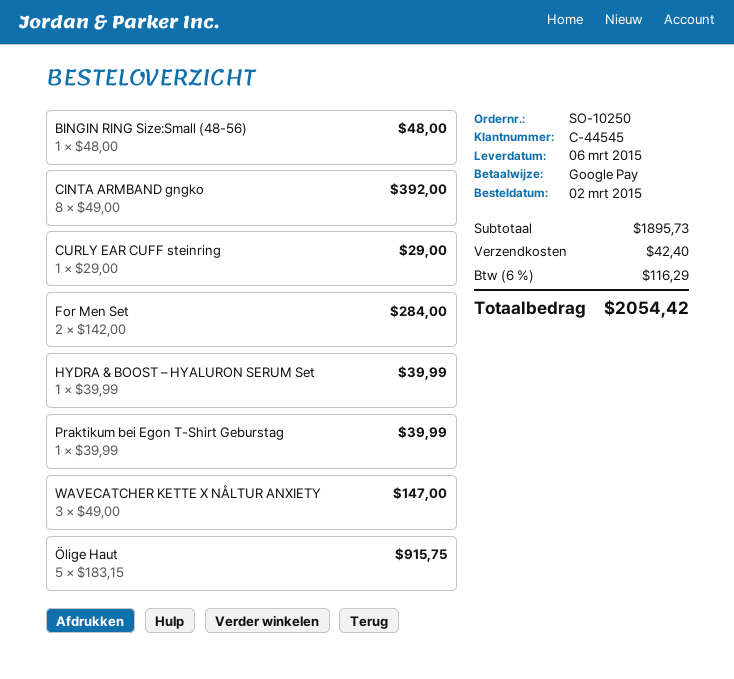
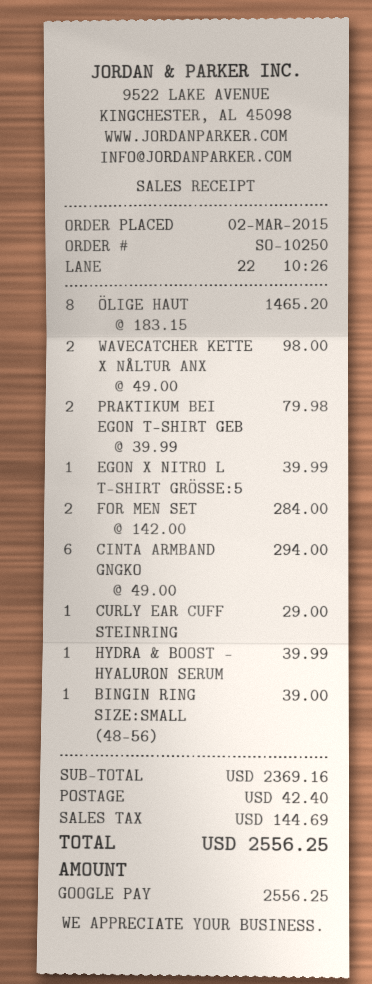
BINGIN RING Size:Small (48-56): 1 x 48.00 = 48.00 -> 1 x 39.00 = 39.00
CINTA ARMBAND gngko: 8 x 49.00 = 392.00 -> 6 x 49.00 = 294.00
Praktikum bei Egon T-Shirt Geburstag: 1 x 39.99 = 39.99 -> 2 x 39.99 = 79.98
WAVECATCHER KETTE X NÅLTUR ANXIETY: 3 x 49.00 = 147.00 -> 2 x 49.00 = 98.00
Ölige Haut: 5 x 183.15 = 915.75 -> 8 x 183.15 = 1465.20
EGON X NITRO L T-SHIRT GRÖSSE:5: none -> 1 x 39.99 = 39.99
subtotal: 1895.73 -> 2369.16
tax: 116.29 -> 144.69
total: 2054.42 -> 2556.25

